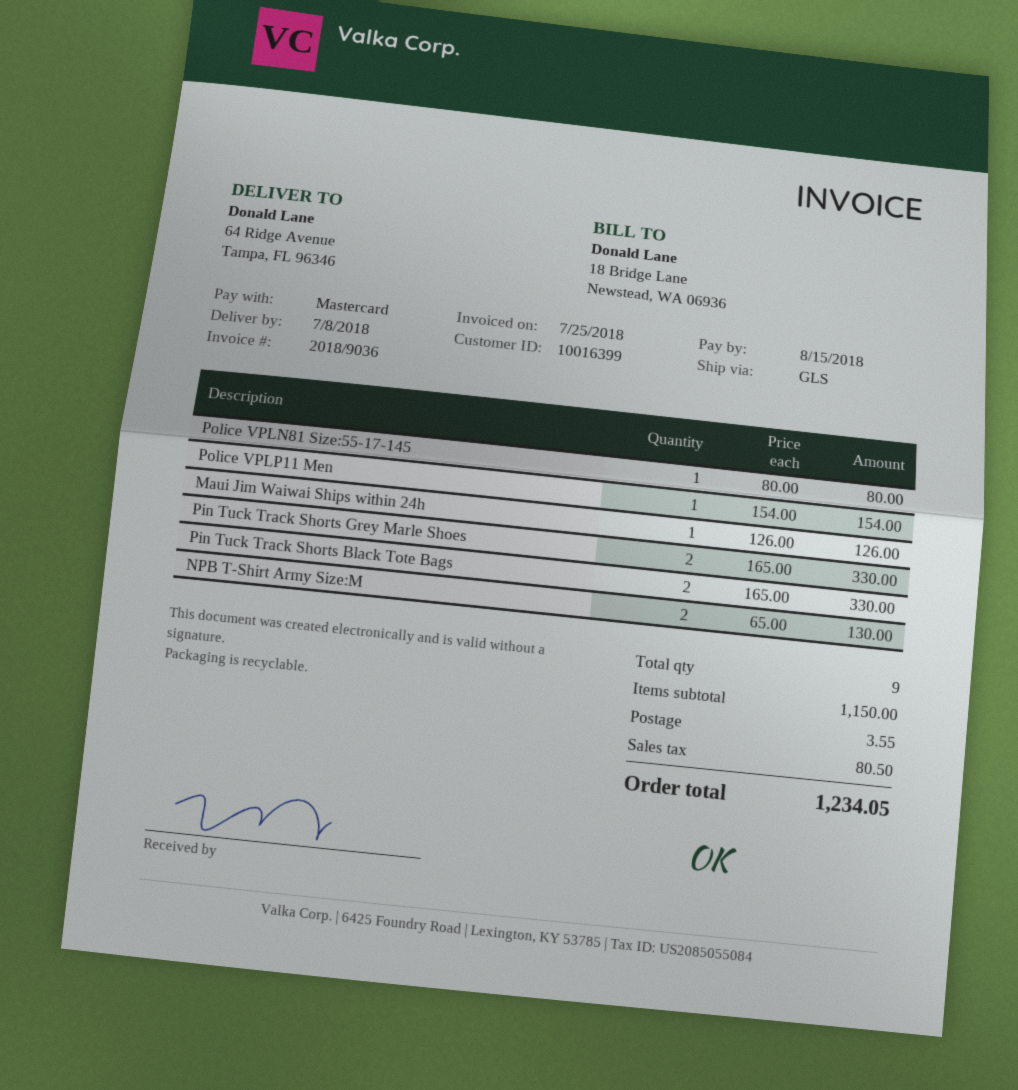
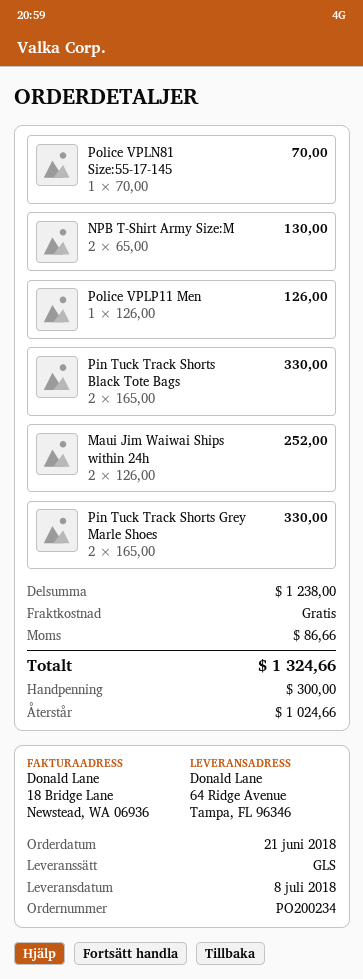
Police VPLN81 Size:55-17-145: 1 x 80.00 = 80.00 -> 1 x 70.00 = 70.00
Police VPLP11 Men: 1 x 154.00 = 154.00 -> 1 x 126.00 = 126.00
Maui Jim Waiwai Ships within 24h: 1 x 126.00 = 126.00 -> 2 x 126.00 = 252.00
subtotal: 1150.00 -> 1238.00
shipping: 3.55 -> 0.00
tax: 80.50 -> 86.66
total: 1234.05 -> 1324.66

